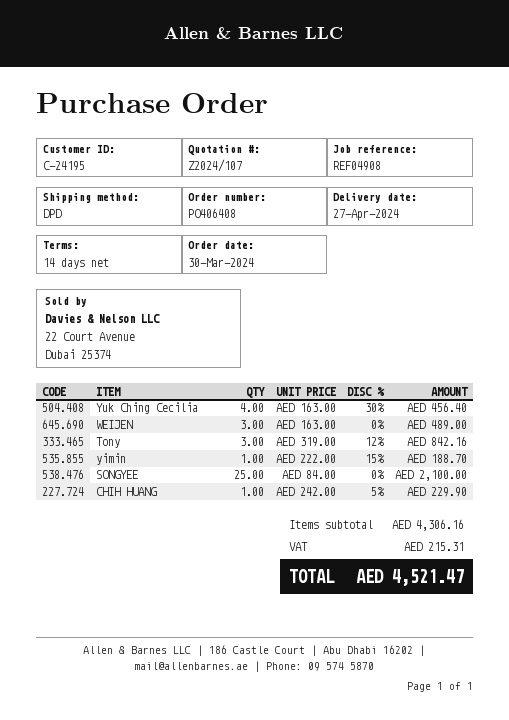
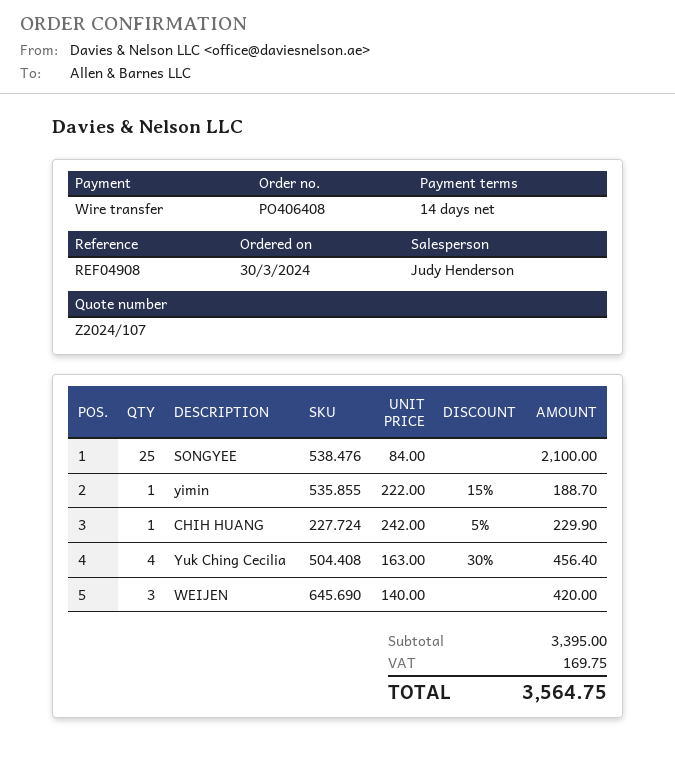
WEIJEN: 3 x 163.00 = 489.00 -> 3 x 140.00 = 420.00
Tony: 3 x 319.00 - 12% = 842.16 -> none
subtotal: 4306.16 -> 3395.00
tax: 215.31 -> 169.75
total: 4521.47 -> 3564.75

